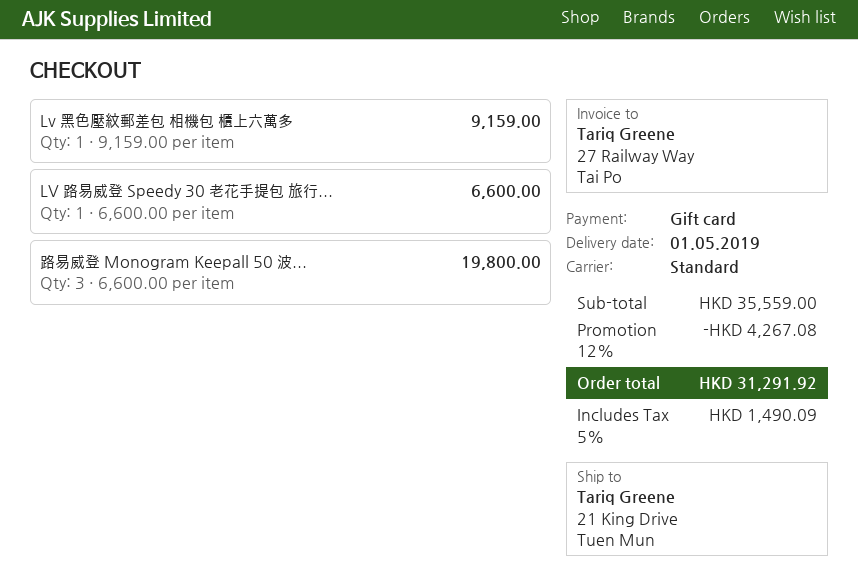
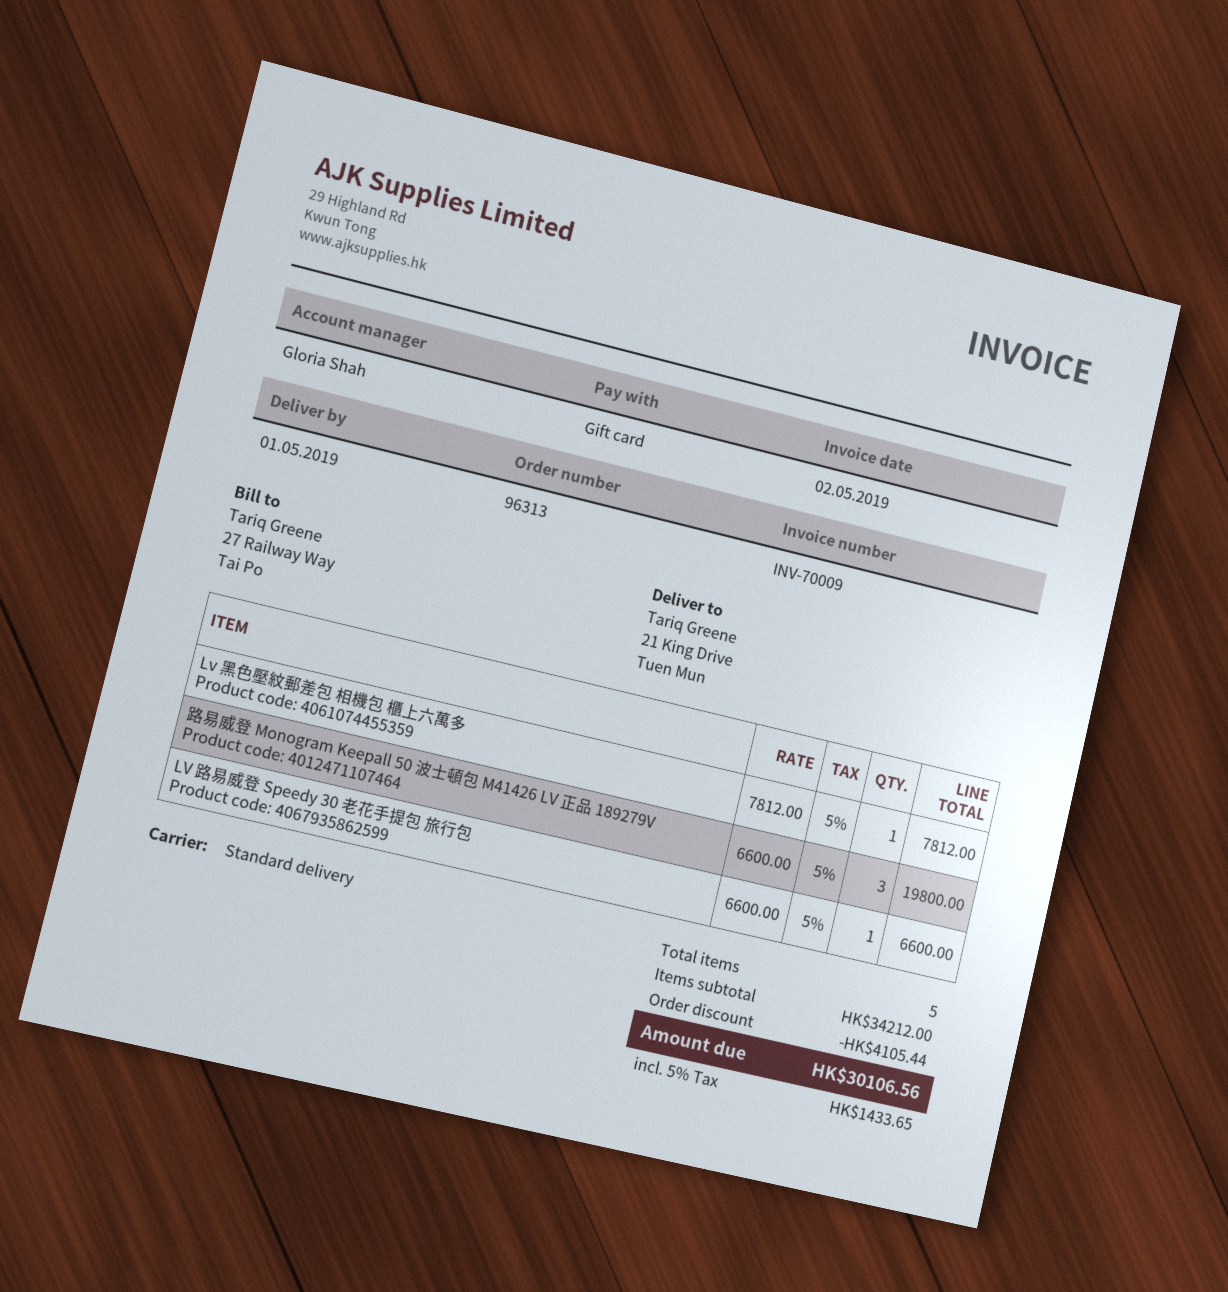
Lv 黑色壓紋郵差包 相機包 櫃上六萬多: 1 x 9159.00 = 9159.00 -> 1 x 7812.00 = 7812.00
subtotal: 35559.00 -> 34212.00
discount: 4267.08 -> 4105.44
tax: 5% = 1490.09 -> 5% = 1433.65
total: 31291.92 -> 30106.56

